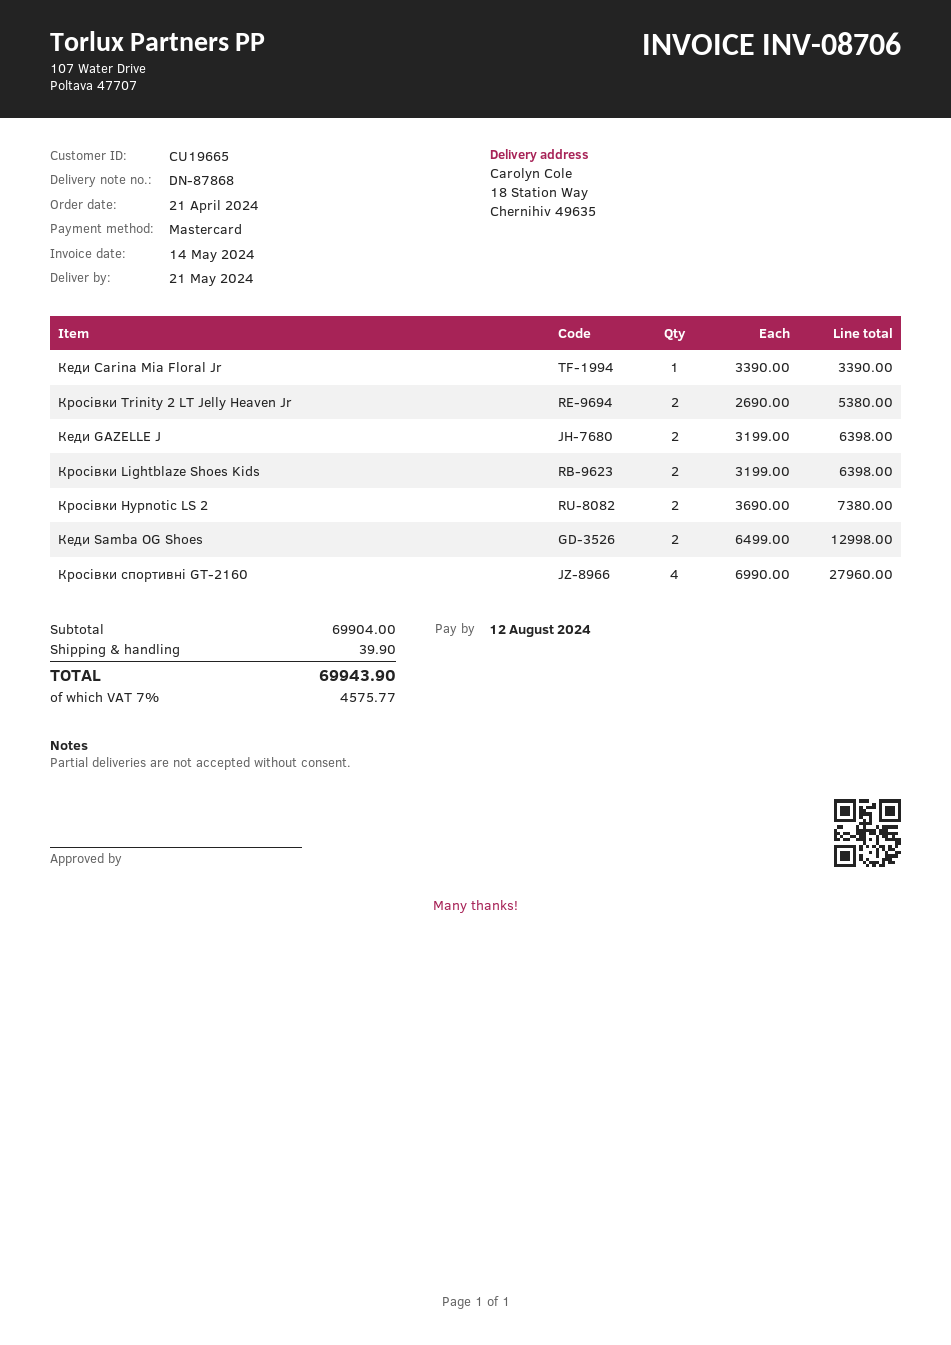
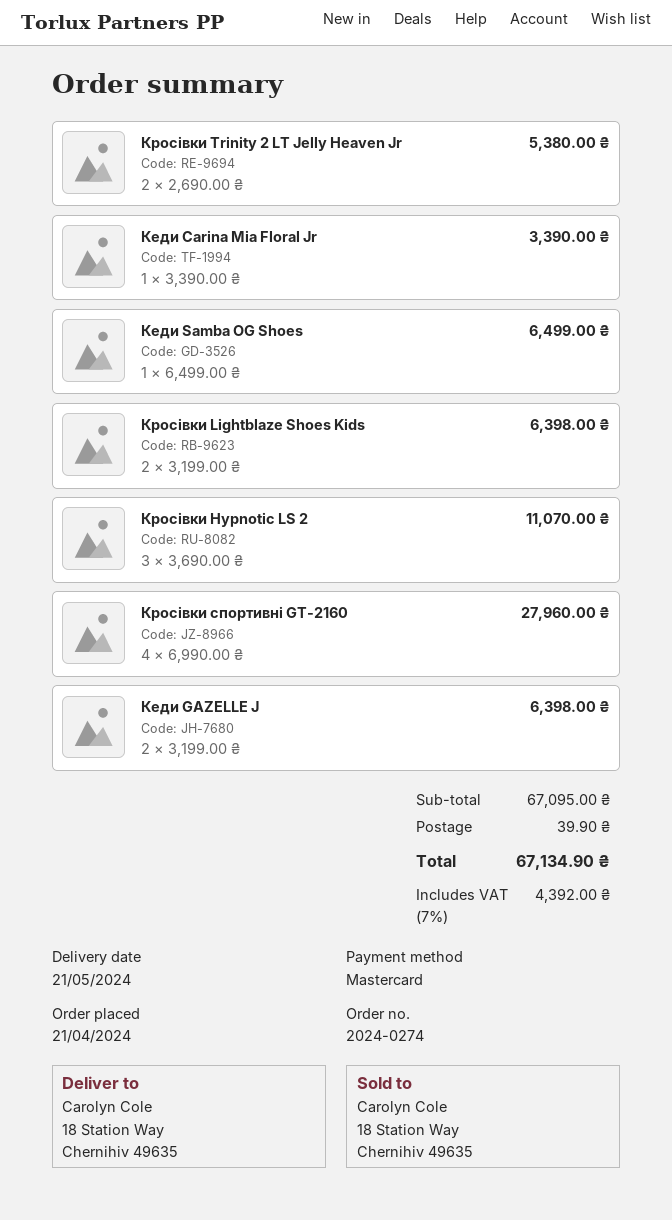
Кросівки Hypnotic LS 2: 2 x 3690.00 = 7380.00 -> 3 x 3690.00 = 11070.00
Кеди Samba OG Shoes: 2 x 6499.00 = 12998.00 -> 1 x 6499.00 = 6499.00
subtotal: 69904.00 -> 67095.00
tax: 7% = 4575.77 -> 7% = 4392.00
total: 69943.90 -> 67134.90

